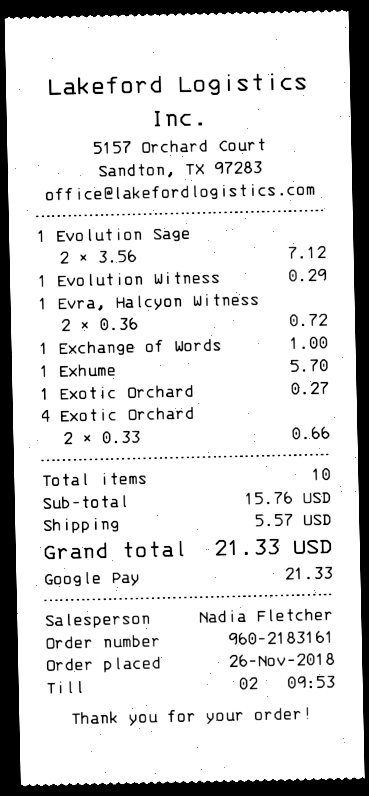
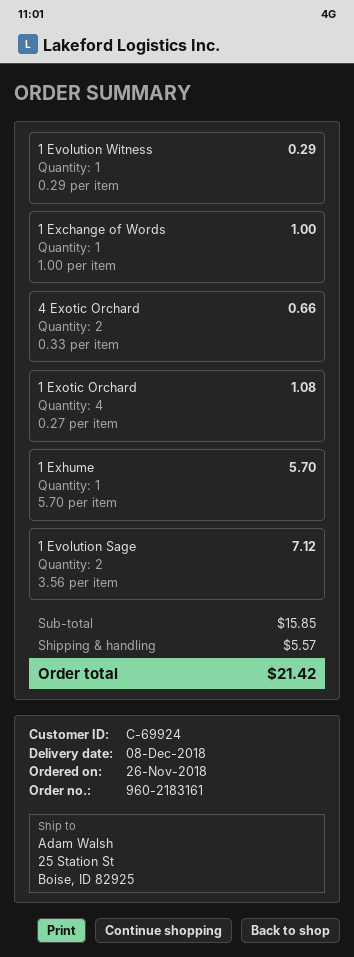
1 Evra, Halcyon Witness: 2 x 0.36 = 0.72 -> none
1 Exotic Orchard: 1 x 0.27 = 0.27 -> 4 x 0.27 = 1.08
subtotal: 15.76 -> 15.85
total: 21.33 -> 21.42

